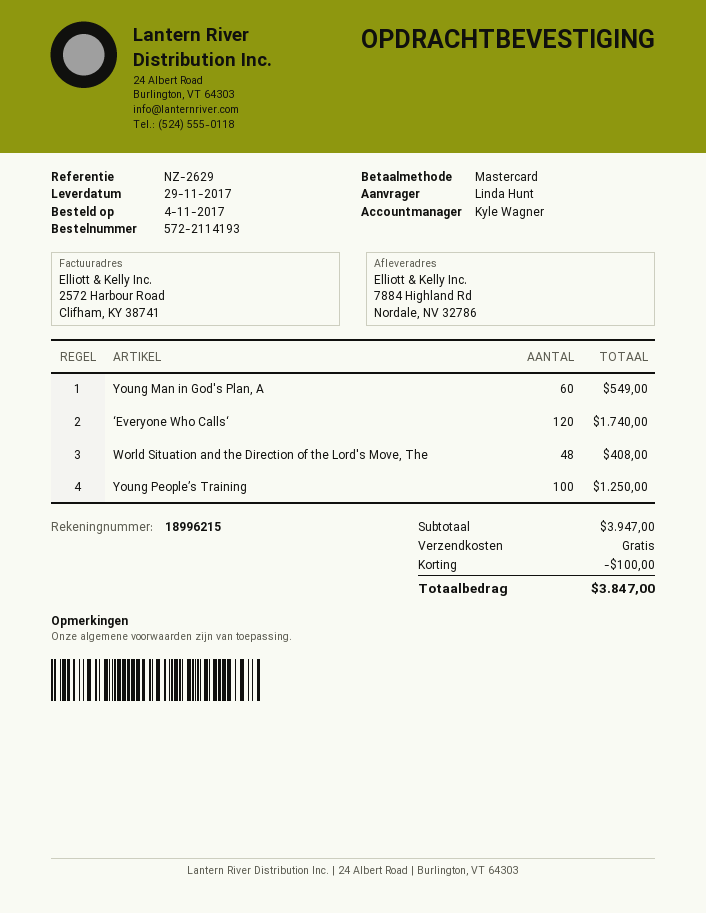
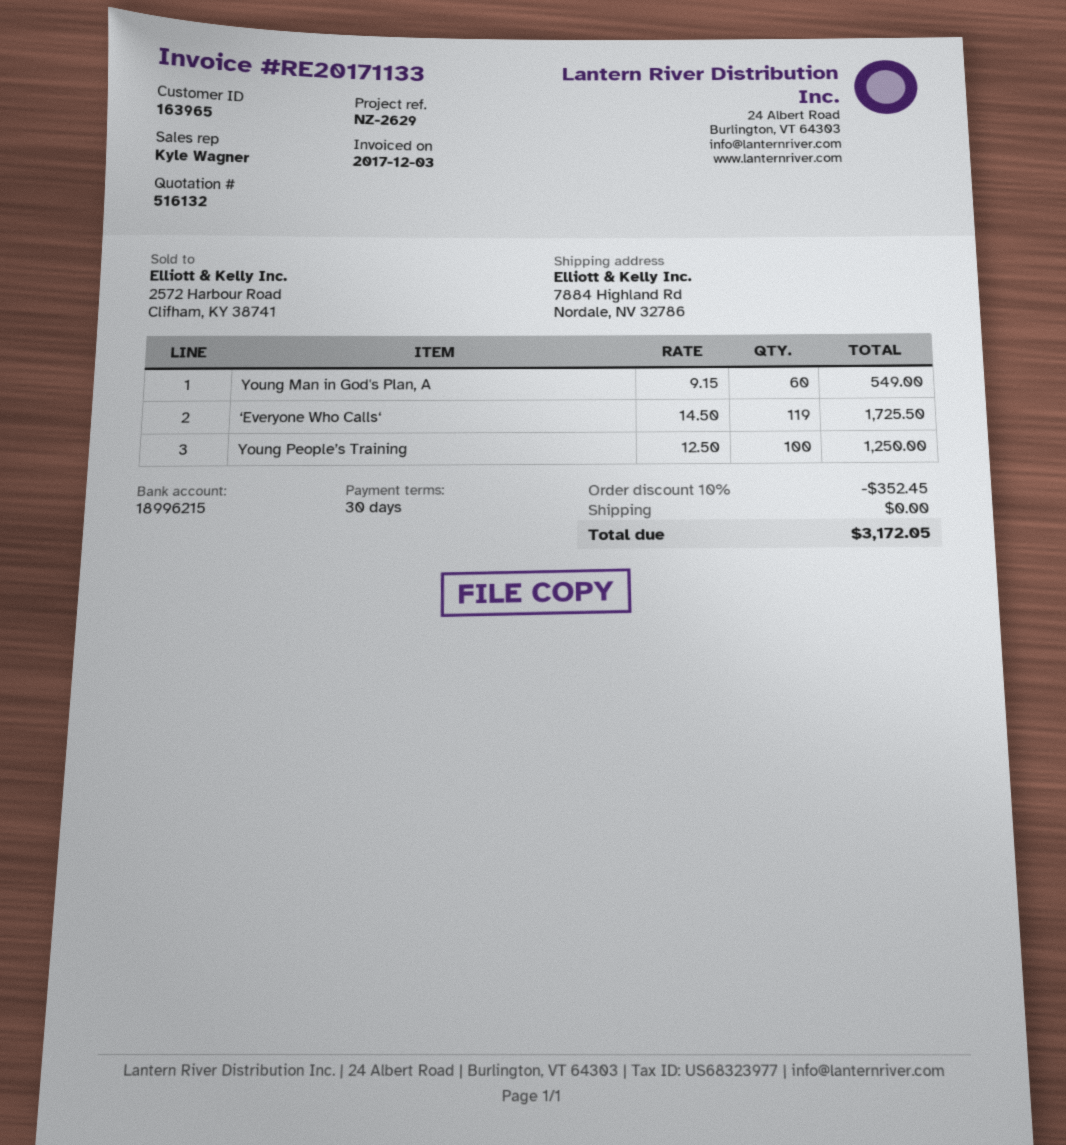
‘Everyone Who Calls‘: 120 for 1740.00 -> 119 for 1725.50
World Situation and the Direction of the Lord's Move, The: 48 for 408.00 -> none
discount: 100.00 -> 352.45
total: 3847.00 -> 3172.05

